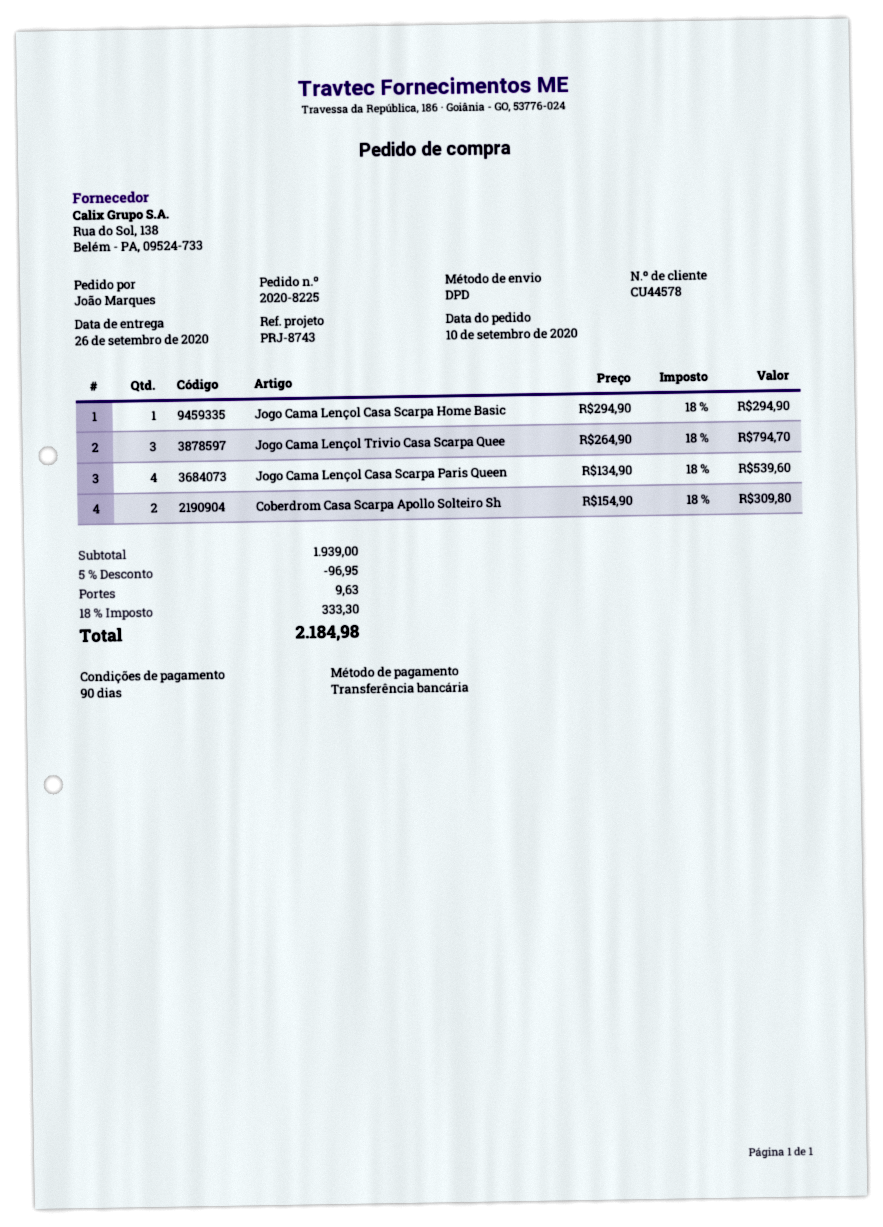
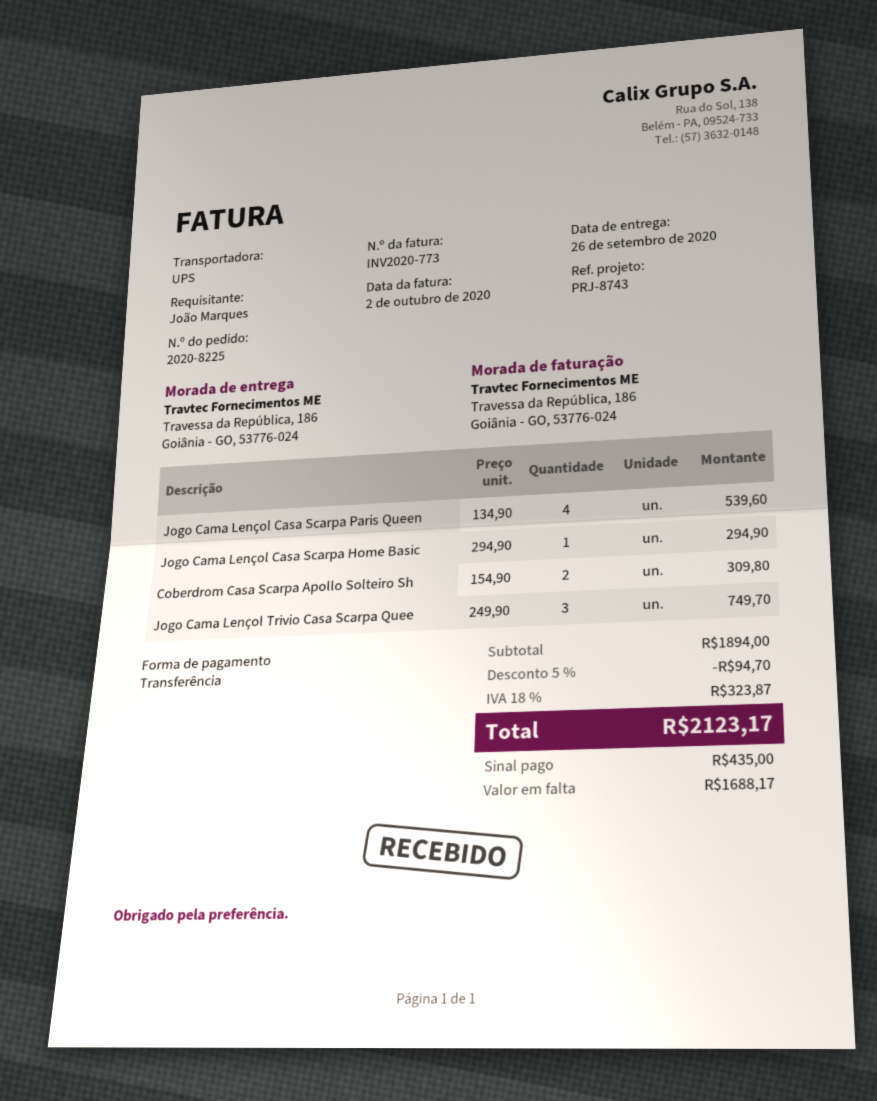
shipping method: DPD -> UPS
Jogo Cama Lençol Trivio Casa Scarpa Quee: 3 x 264.90 = 794.70 -> 3 x 249.90 = 749.70
subtotal: 1939.00 -> 1894.00
discount: 5% = 96.95 -> 5% = 94.70
shipping: 9.63 -> none
tax: 18% = 333.30 -> 18% = 323.87
total: 2184.98 -> 2123.17

